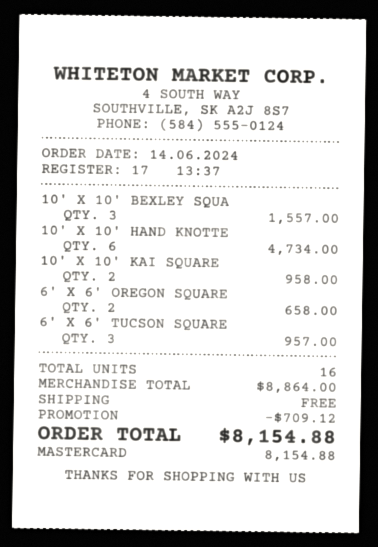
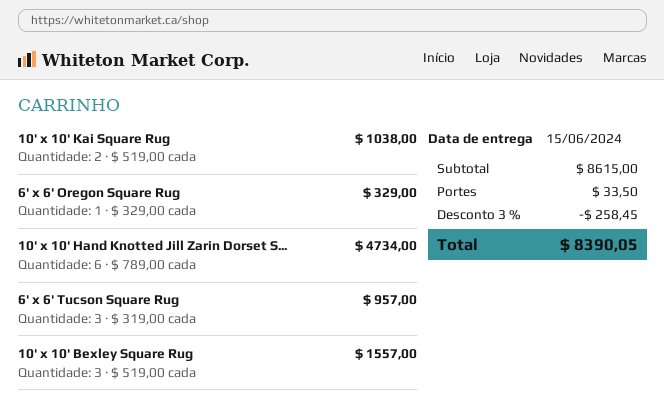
10' X 10' KAI SQUARE: 2 for 958.00 -> 2 for 1038.00
6' X 6' OREGON SQUARE: 2 for 658.00 -> 1 for 329.00
subtotal: 8864.00 -> 8615.00
discount: 709.12 -> 258.45
shipping: 0.00 -> 33.50
total: 8154.88 -> 8390.05

